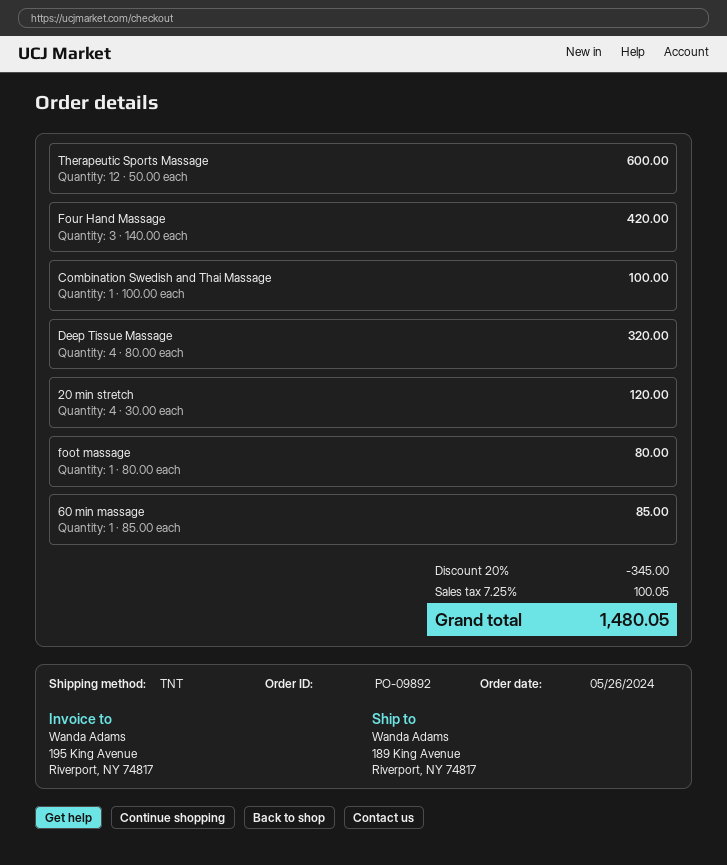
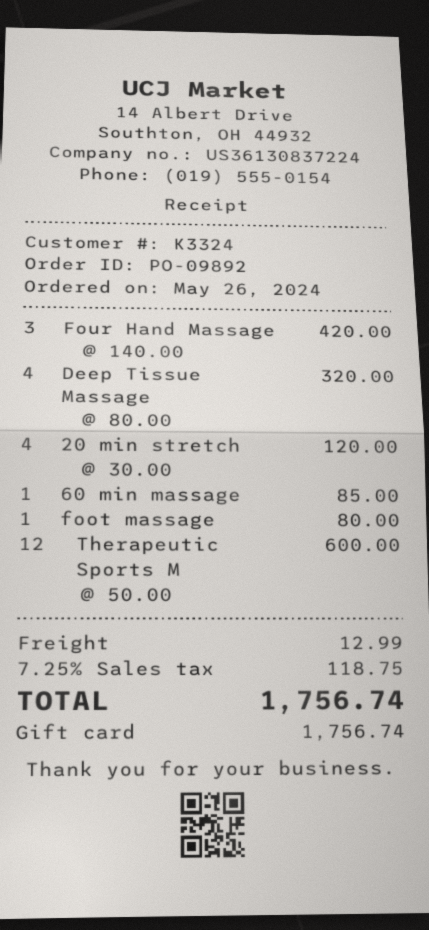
Combination Swedish and Thai Massage: 1 x 100.00 = 100.00 -> none
discount: 20% = 345.00 -> none
shipping: none -> 12.99
tax: 7.25% = 100.05 -> 7.25% = 118.75
total: 1480.05 -> 1756.74

